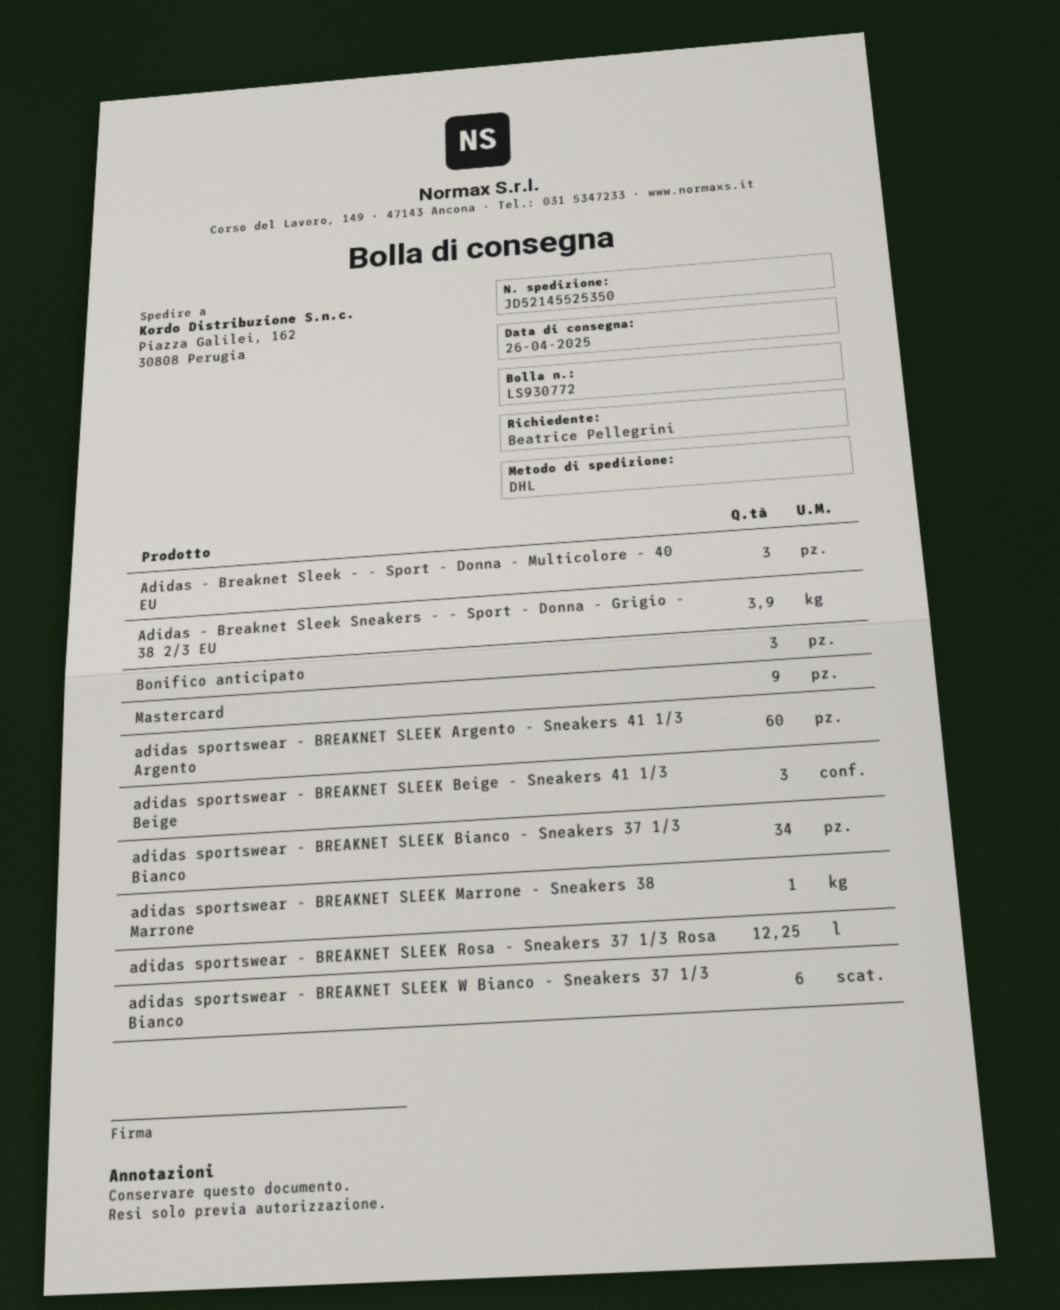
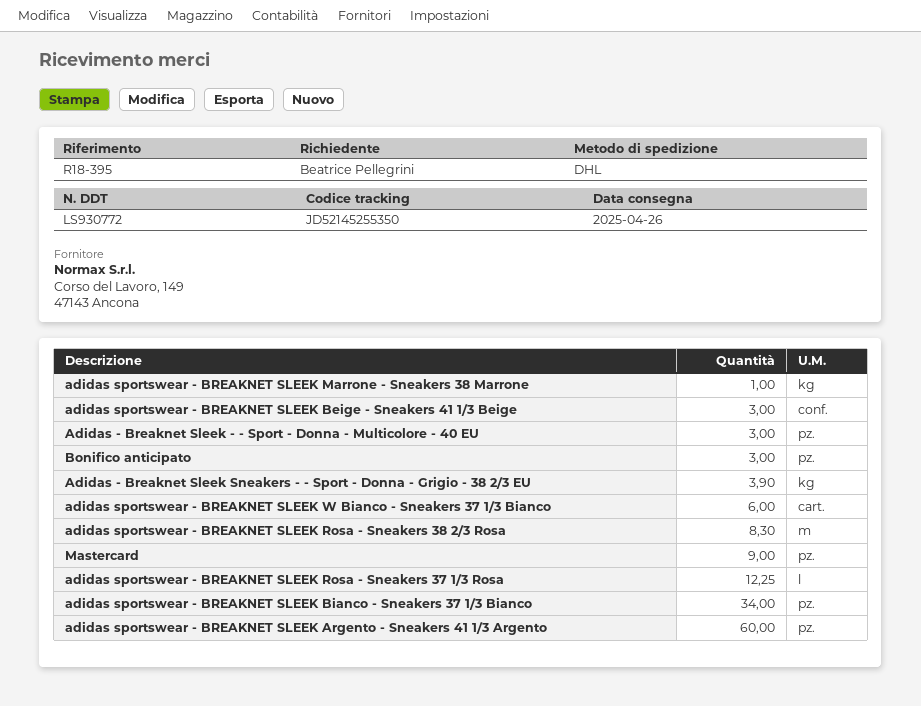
tracking number: JD52145525350 -> JD52145255350
adidas sportswear - BREAKNET SLEEK Rosa - Sneakers 38 2/3 Rosa: none -> 8.3

